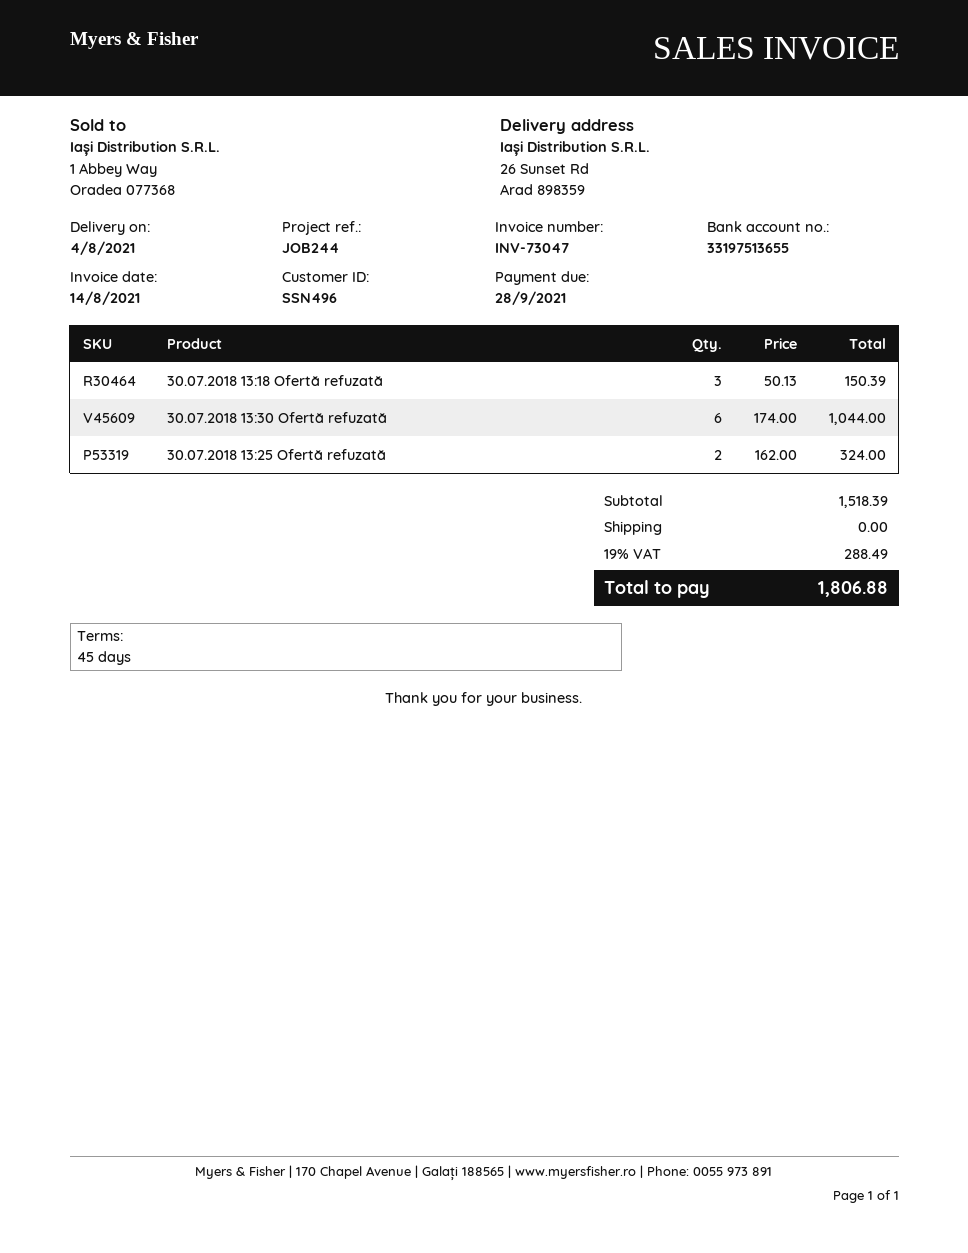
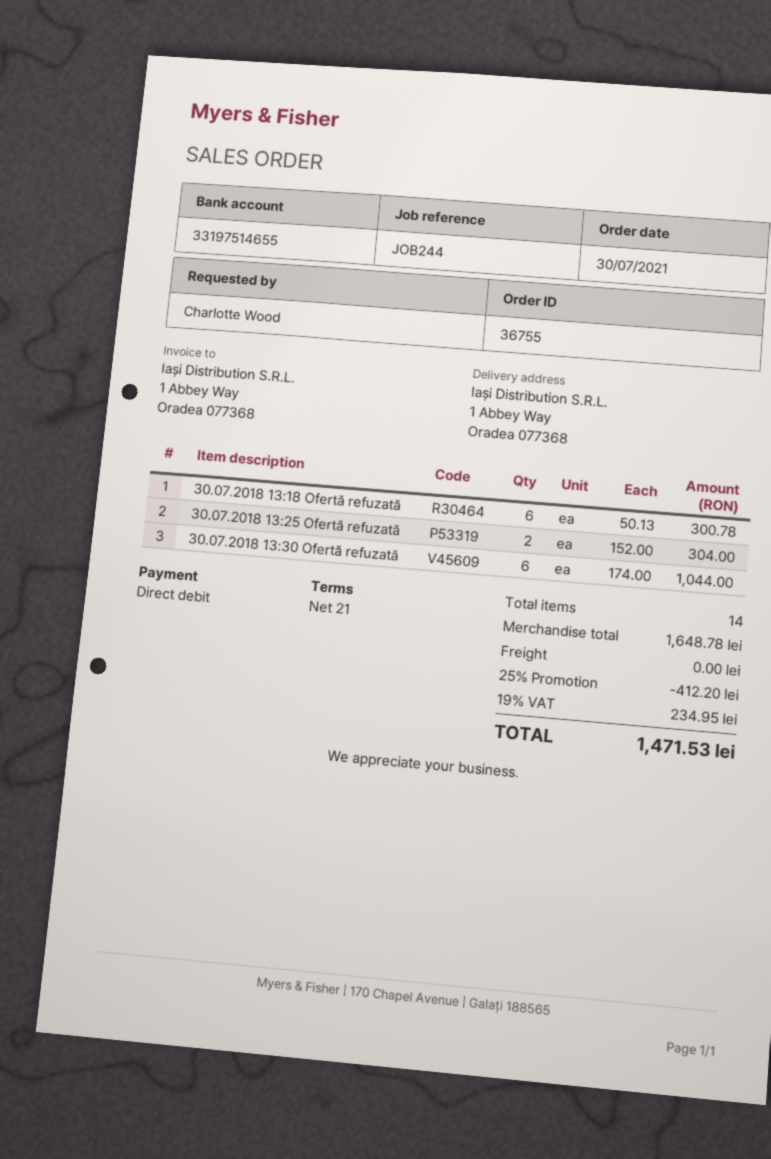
payment terms: 45 days -> 21 days
bank account: 33197513655 -> 33197514655
ship to: 26 Sunset Rd, Arad 898359 -> 1 Abbey Way, Oradea 077368
30.07.2018 13:18 Ofertă refuzată: 3 x 50.13 = 150.39 -> 6 x 50.13 = 300.78
30.07.2018 13:25 Ofertă refuzată: 2 x 162.00 = 324.00 -> 2 x 152.00 = 304.00
subtotal: 1518.39 -> 1648.78
discount: none -> 25% = 412.20
tax: 19% = 288.49 -> 19% = 234.95
total: 1806.88 -> 1471.53

